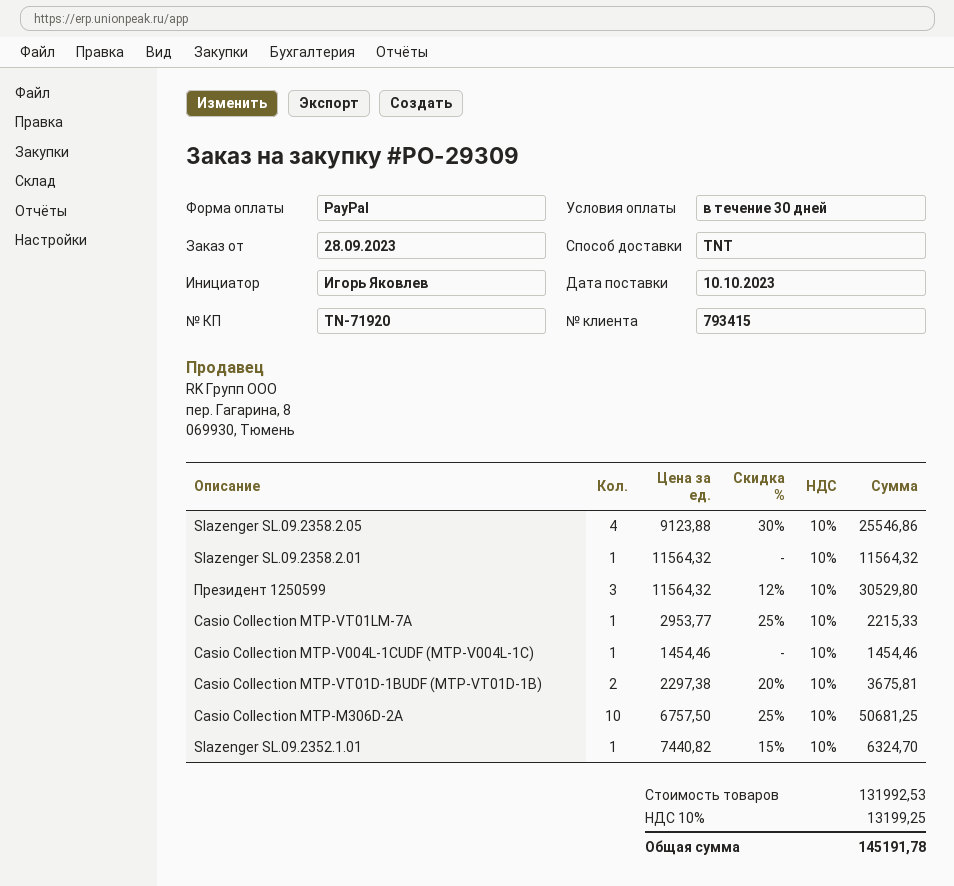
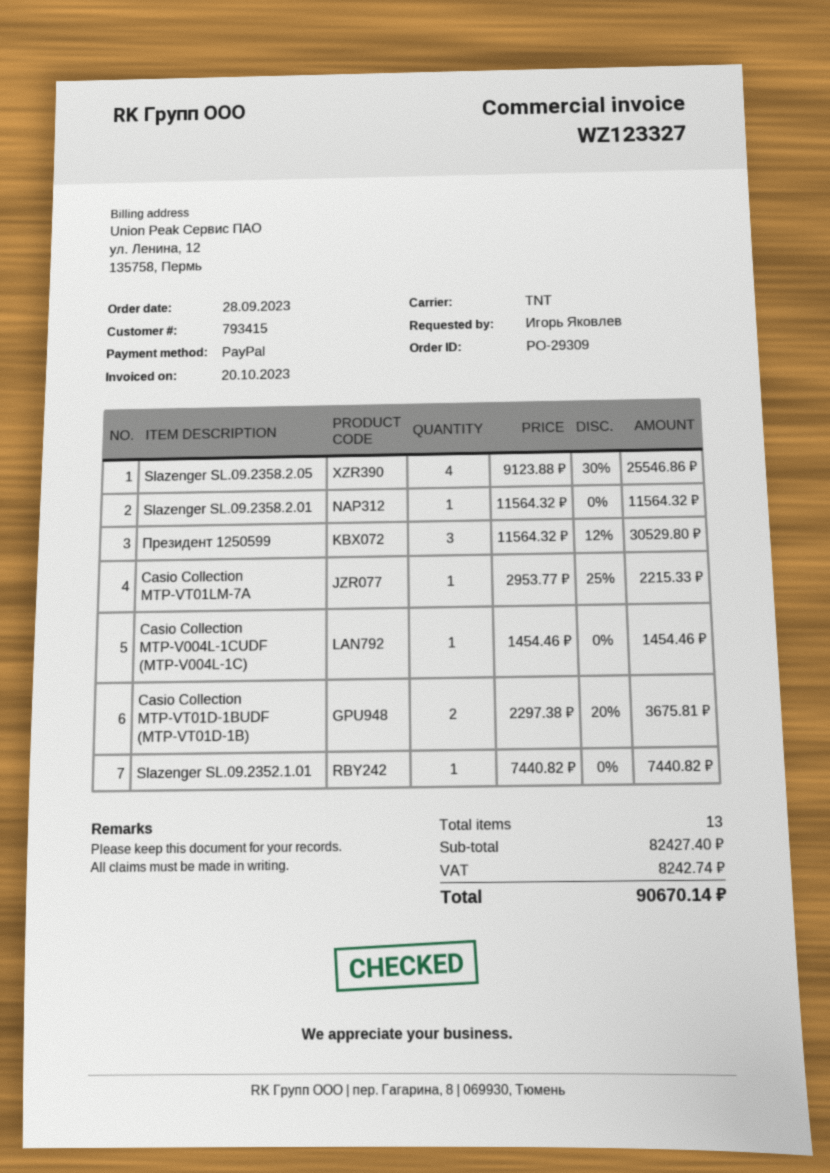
Casio Collection MTP-M306D-2A: 10 x 6757.50 - 25% = 50681.25 -> none
Slazenger SL.09.2352.1.01: 1 x 7440.82 - 15% = 6324.70 -> 1 x 7440.82 = 7440.82
subtotal: 131992.53 -> 82427.40
tax: 13199.25 -> 8242.74
total: 145191.78 -> 90670.14

